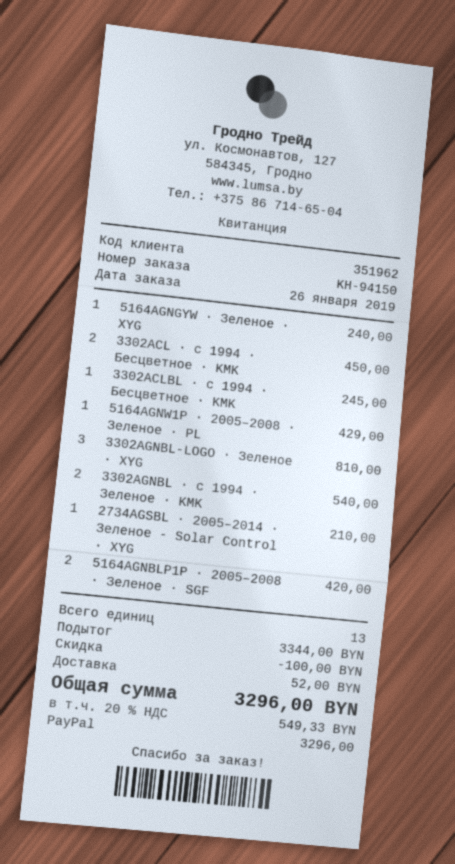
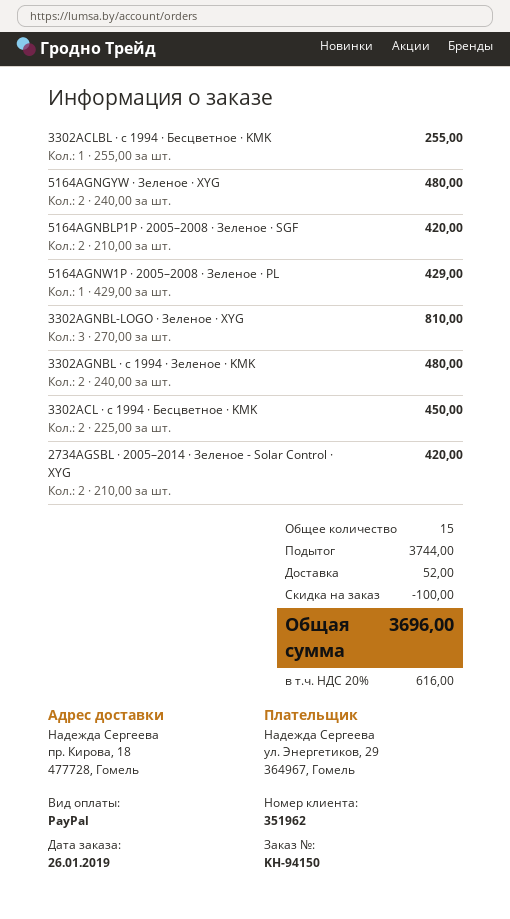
5164AGNGYW · Зеленое · XYG: 1 for 240.00 -> 2 for 480.00
3302ACLBL · с 1994 · Бесцветное · KMK: 1 for 245.00 -> 1 for 255.00
3302AGNBL · с 1994 · Зеленое · KMK: 2 for 540.00 -> 2 for 480.00
2734AGSBL · 2005–2014 · Зеленое - Solar Control · XYG: 1 for 210.00 -> 2 for 420.00
total quantity: 13 -> 15
subtotal: 3344.00 -> 3744.00
tax: 20% = 549.33 -> 20% = 616.00
total: 3296.00 -> 3696.00

